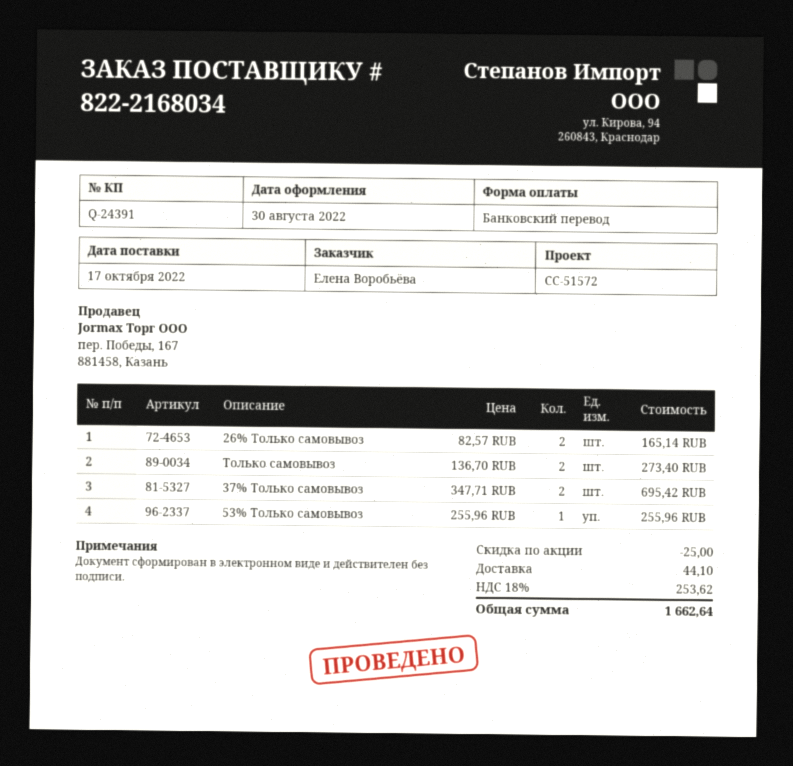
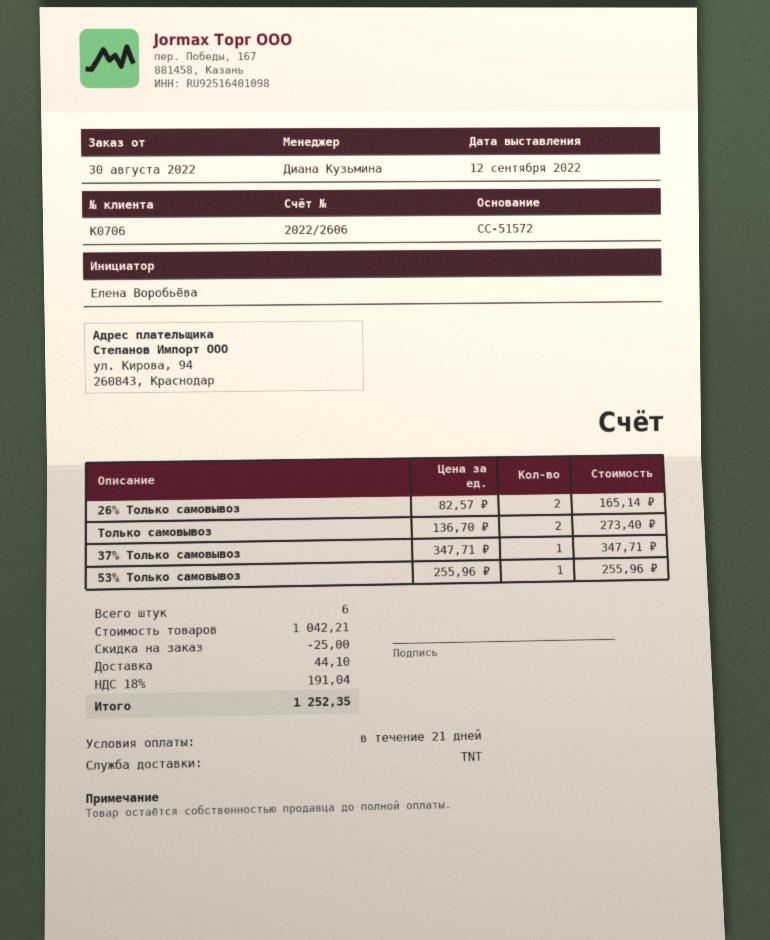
37% Только самовывоз: 2 x 347.71 = 695.42 -> 1 x 347.71 = 347.71
tax: 18% = 253.62 -> 18% = 191.04
total: 1662.64 -> 1252.35

